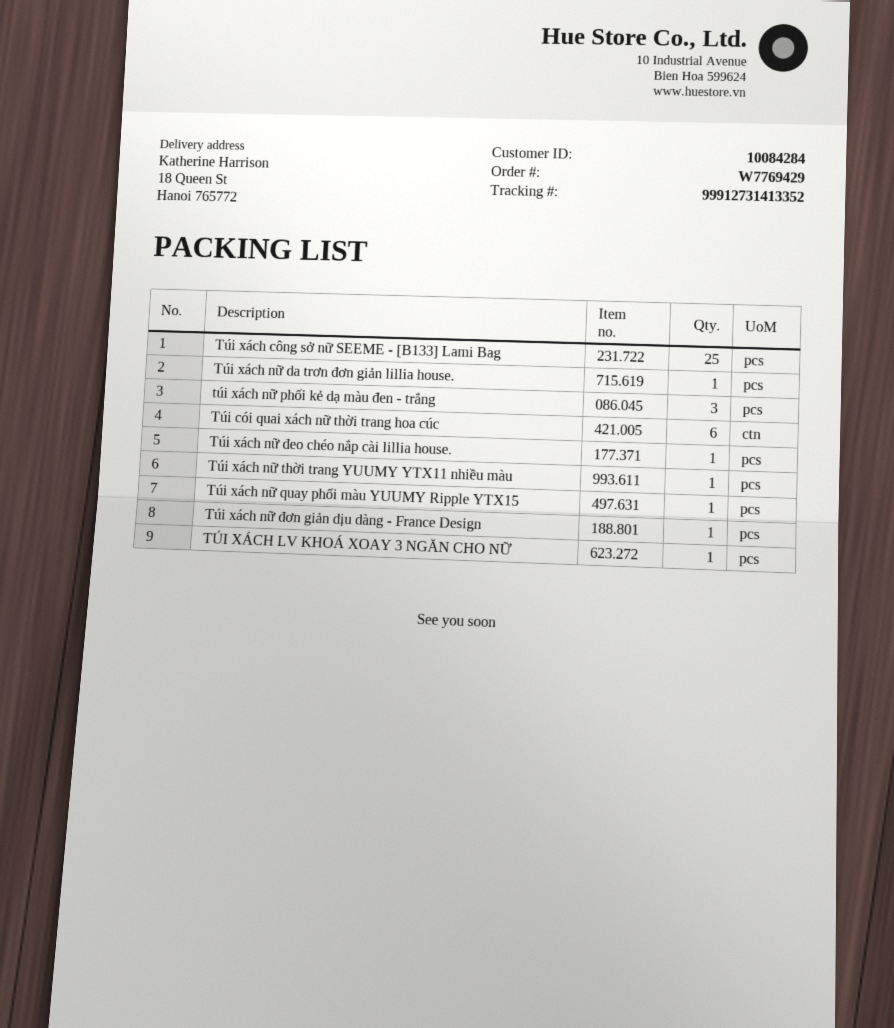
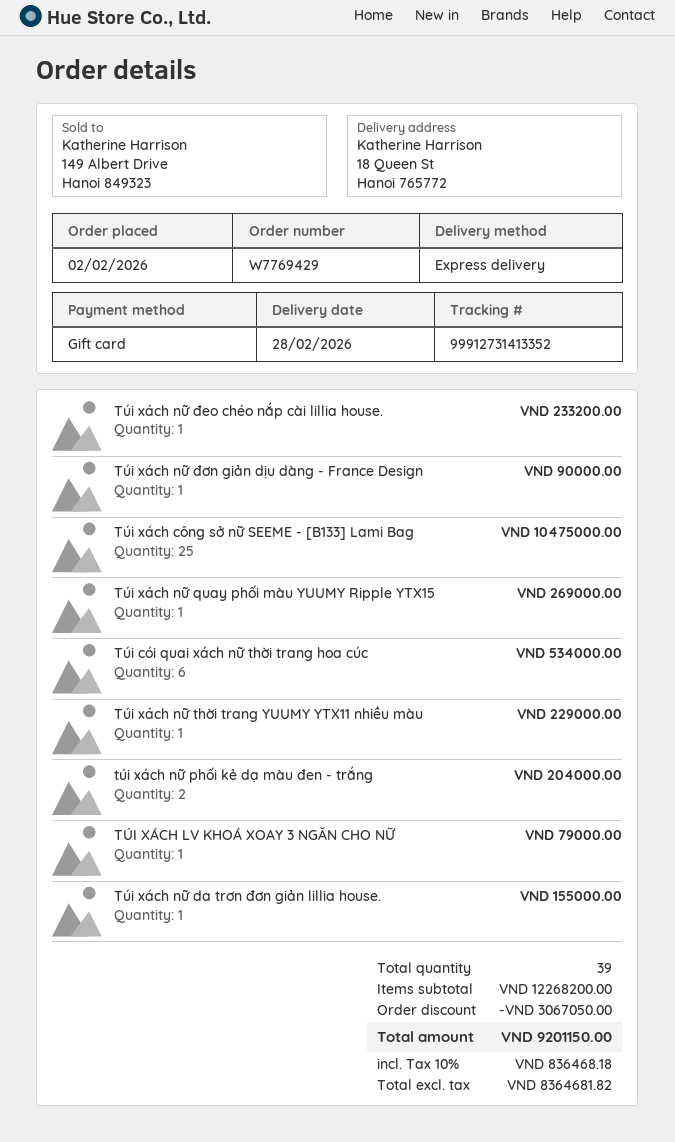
túi xách nữ phối kẻ dạ màu đen - trắng: 3 -> 2

